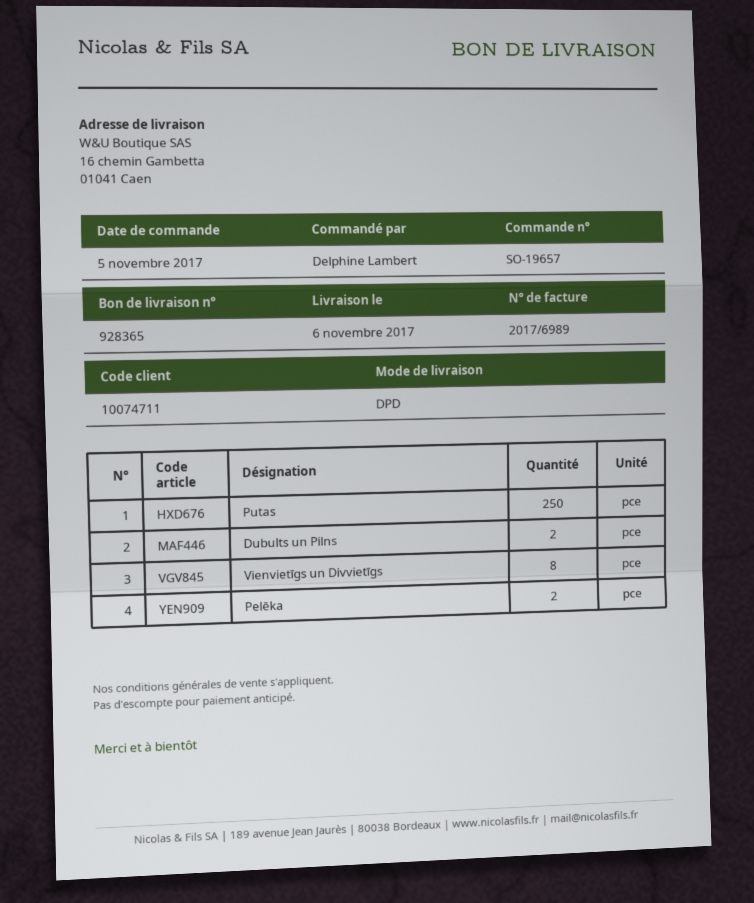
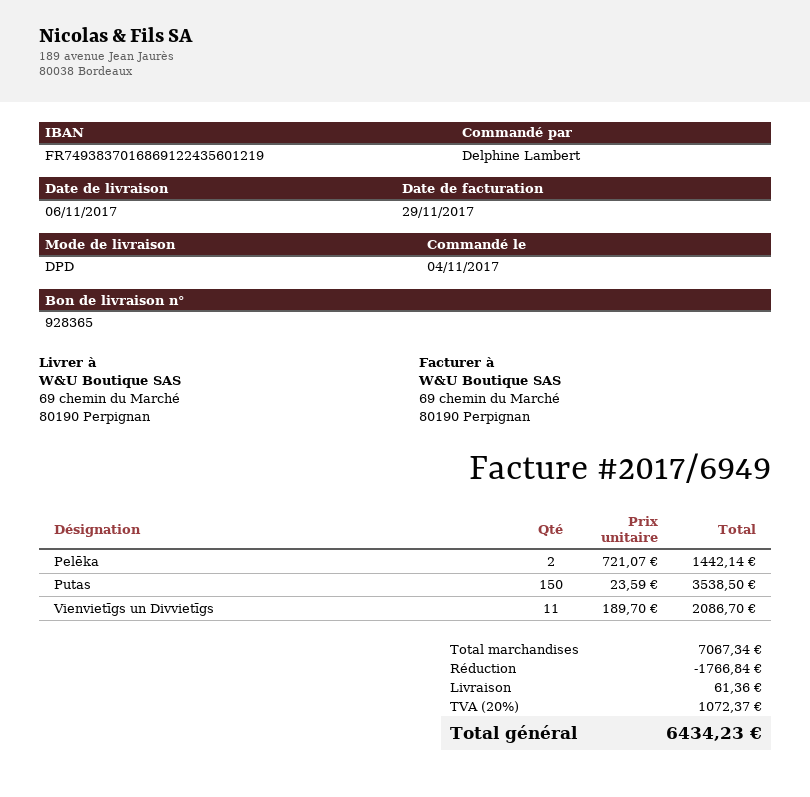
order date: 2017-11-05 -> 2017-11-04
invoice number: 2017/6989 -> 2017/6949
ship to: 16 chemin Gambetta, 01041 Caen -> 69 chemin du Marché, 80190 Perpignan
Putas: 250 -> 150
Dubults un Pilns: 2 -> none
Vienvietīgs un Divvietīgs: 8 -> 11

